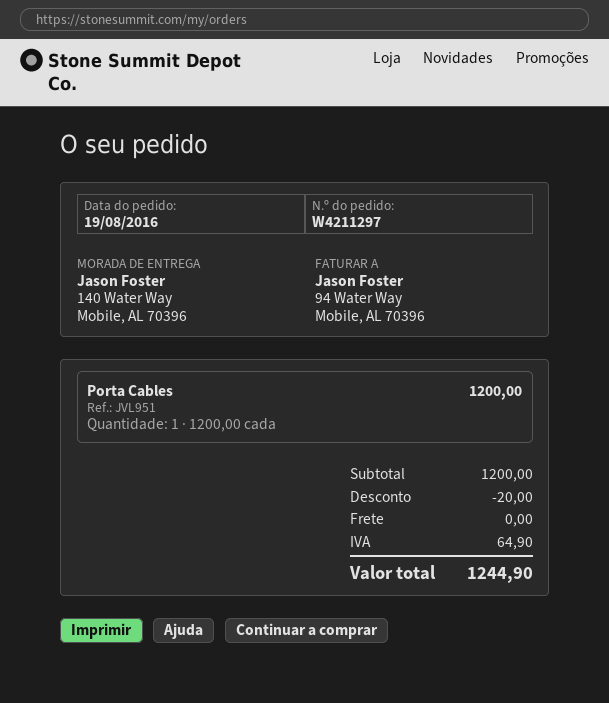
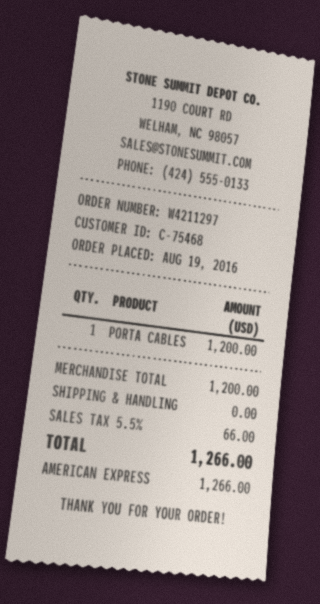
discount: 20.00 -> none
tax: 64.90 -> 66.00
total: 1244.90 -> 1266.00

